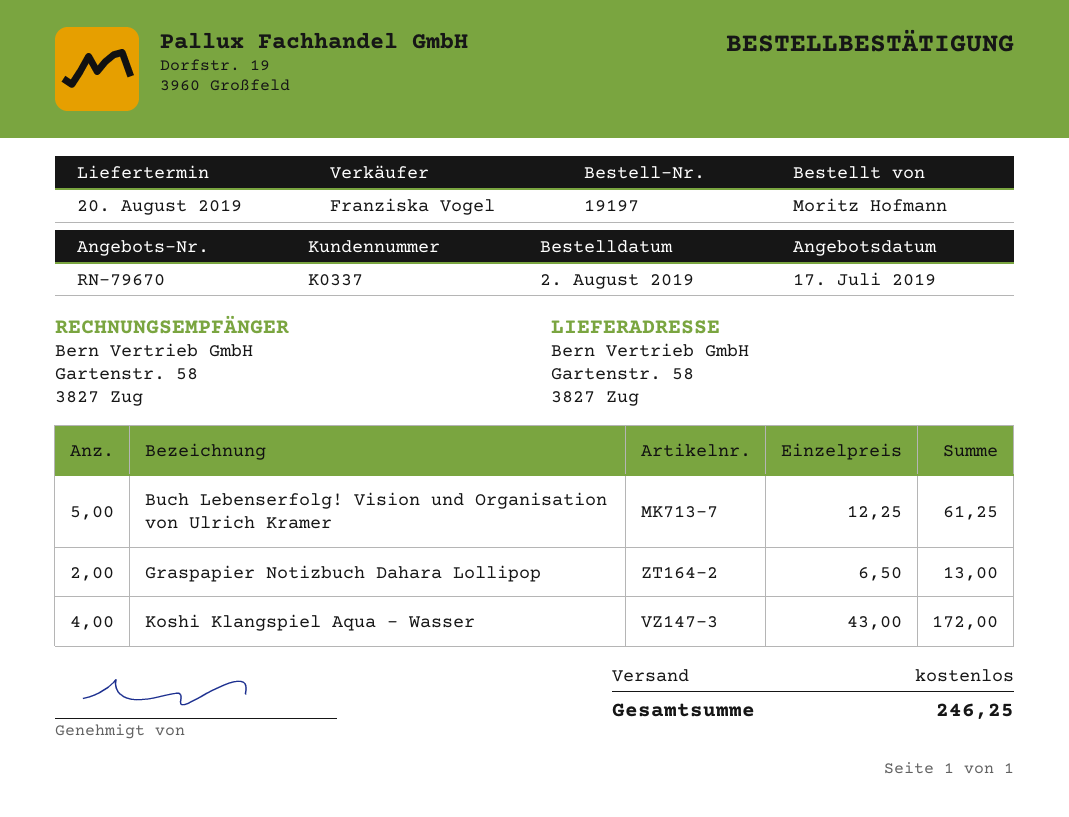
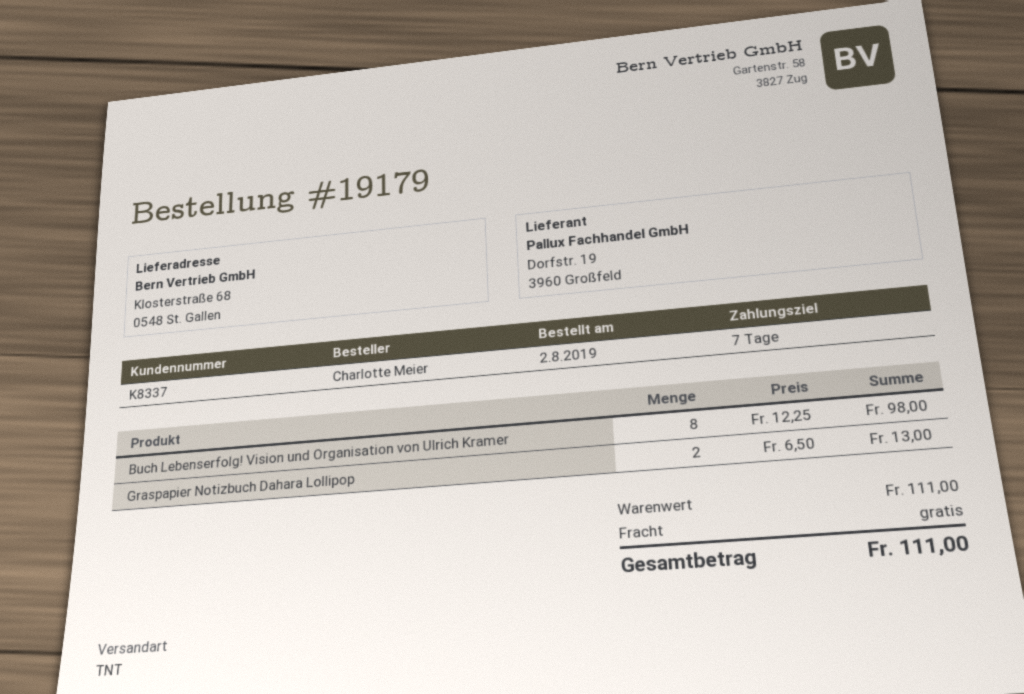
order number: 19197 -> 19179
customer number: K0337 -> K8337
ordered by: Moritz Hofmann -> Charlotte Meier
ship to: Gartenstr. 58, 3827 Zug -> Klosterstraße 68, 0548 St. Gallen
Buch Lebenserfolg! Vision und Organisation von Ulrich Kramer: 5 x 12.25 = 61.25 -> 8 x 12.25 = 98.00
Koshi Klangspiel Aqua - Wasser: 4 x 43.00 = 172.00 -> none
total: 246.25 -> 111.00

